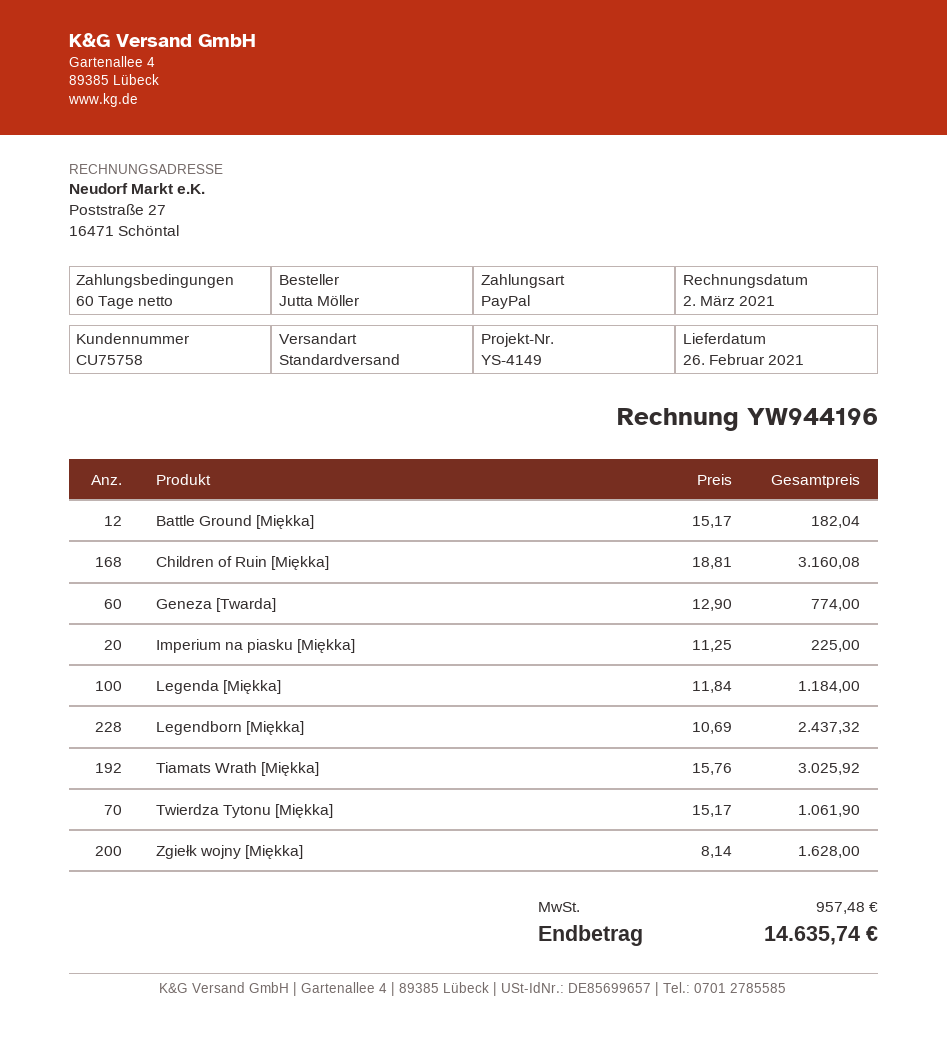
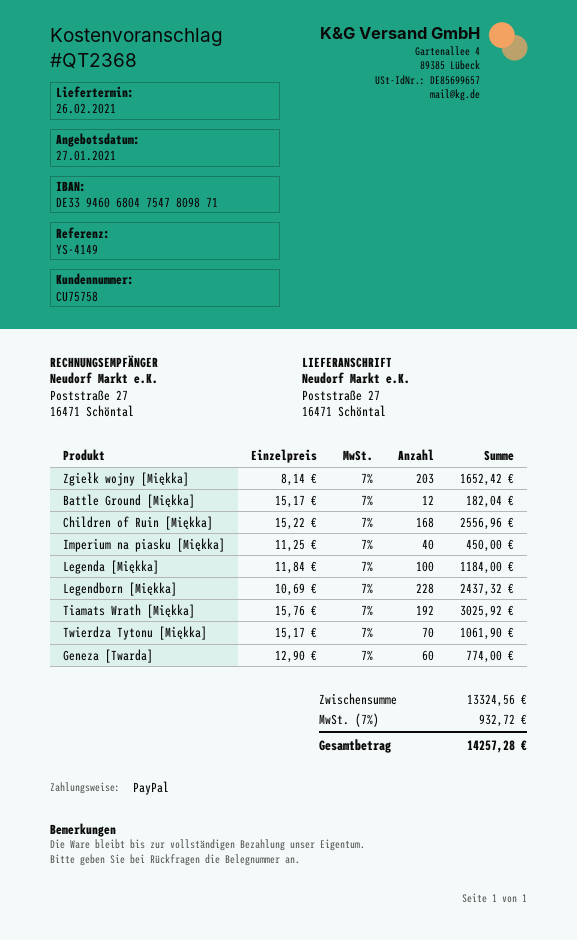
Children of Ruin [Miękka]: 168 x 18.81 = 3160.08 -> 168 x 15.22 = 2556.96
Imperium na piasku [Miękka]: 20 x 11.25 = 225.00 -> 40 x 11.25 = 450.00
Zgiełk wojny [Miękka]: 200 x 8.14 = 1628.00 -> 203 x 8.14 = 1652.42
tax: 957.48 -> 932.72
total: 14635.74 -> 14257.28

